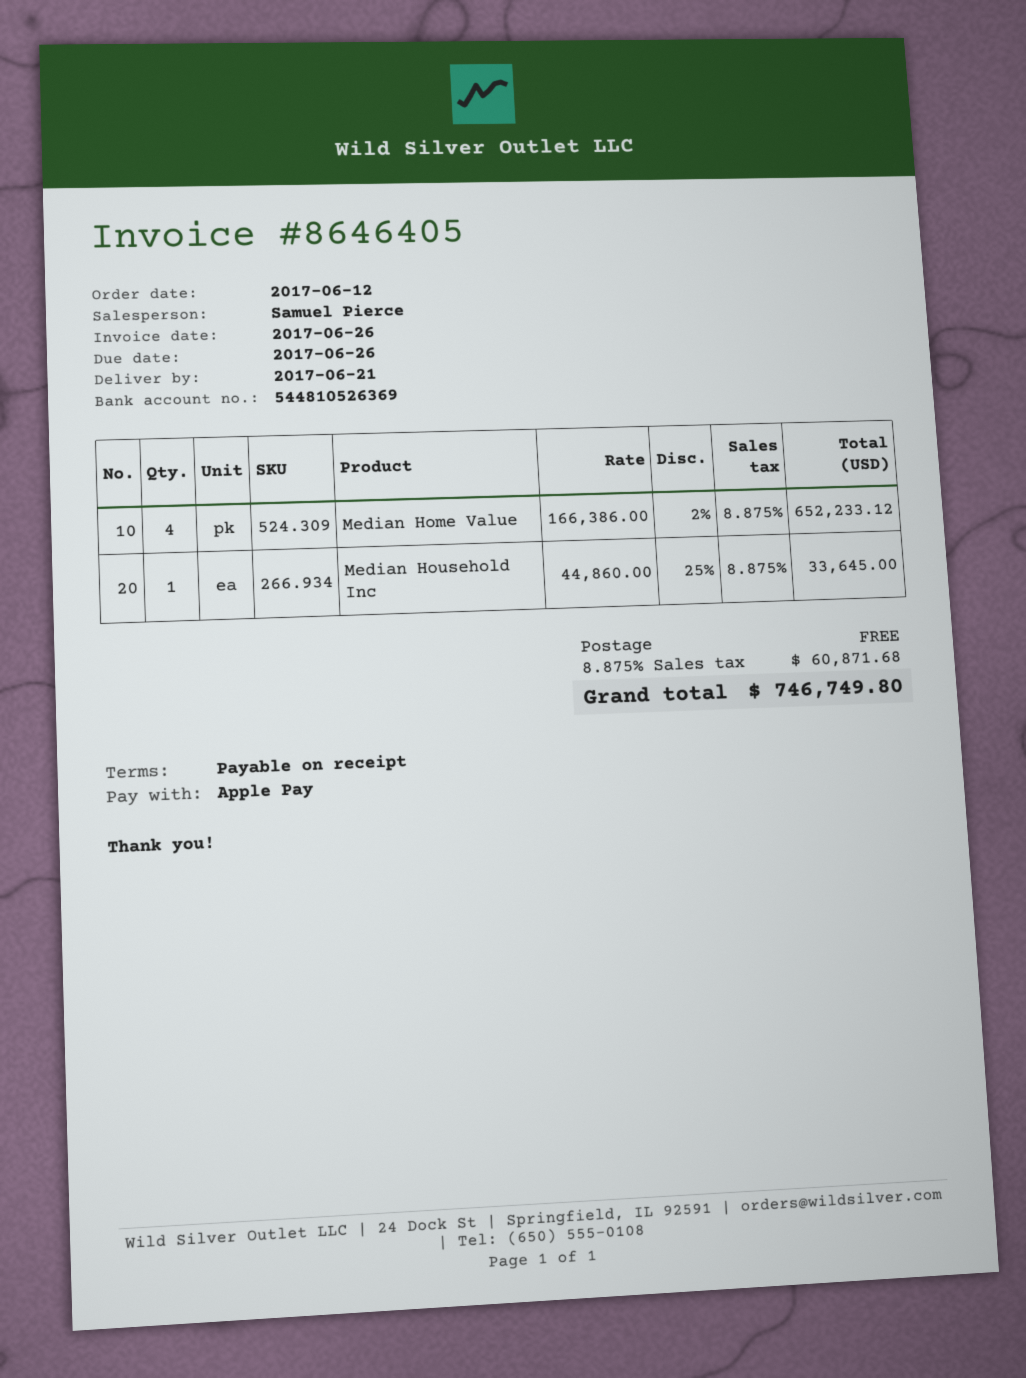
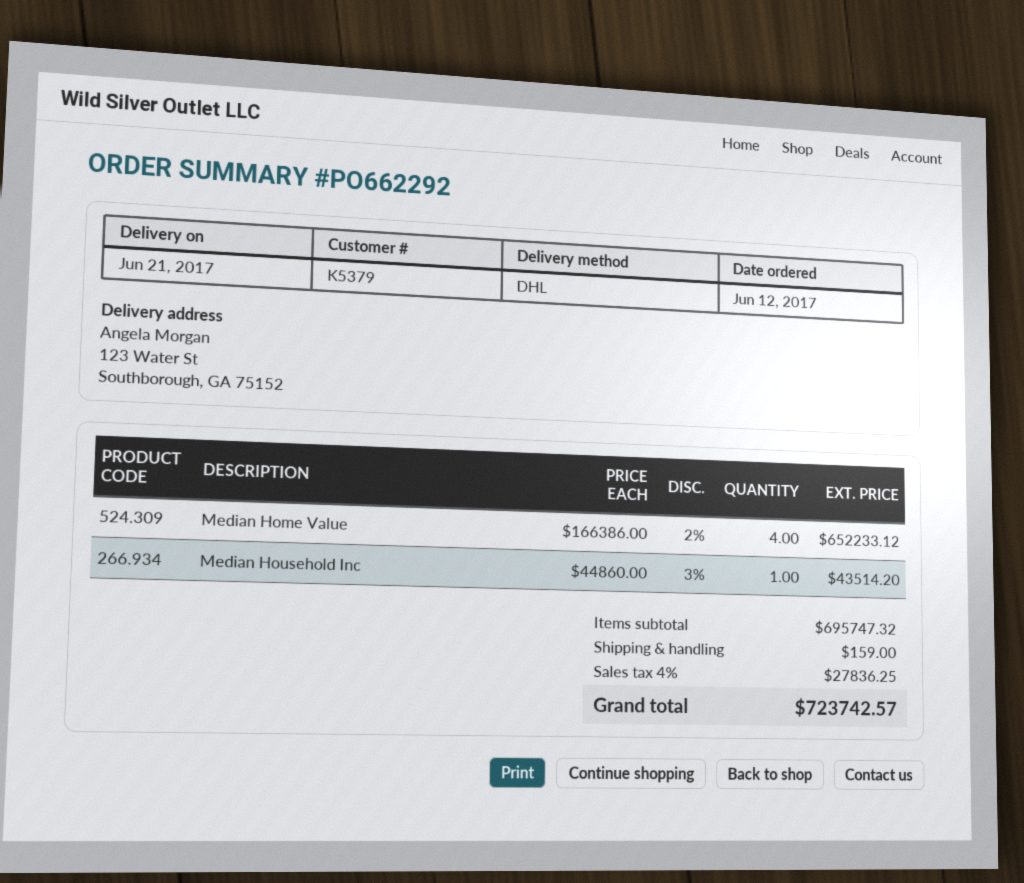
Median Household Inc: 1 x 44860.00 - 25% = 33645.00 -> 1 x 44860.00 - 3% = 43514.20
shipping: 0.00 -> 159.00
tax: 8.875% = 60871.68 -> 4% = 27836.25
total: 746749.80 -> 723742.57

